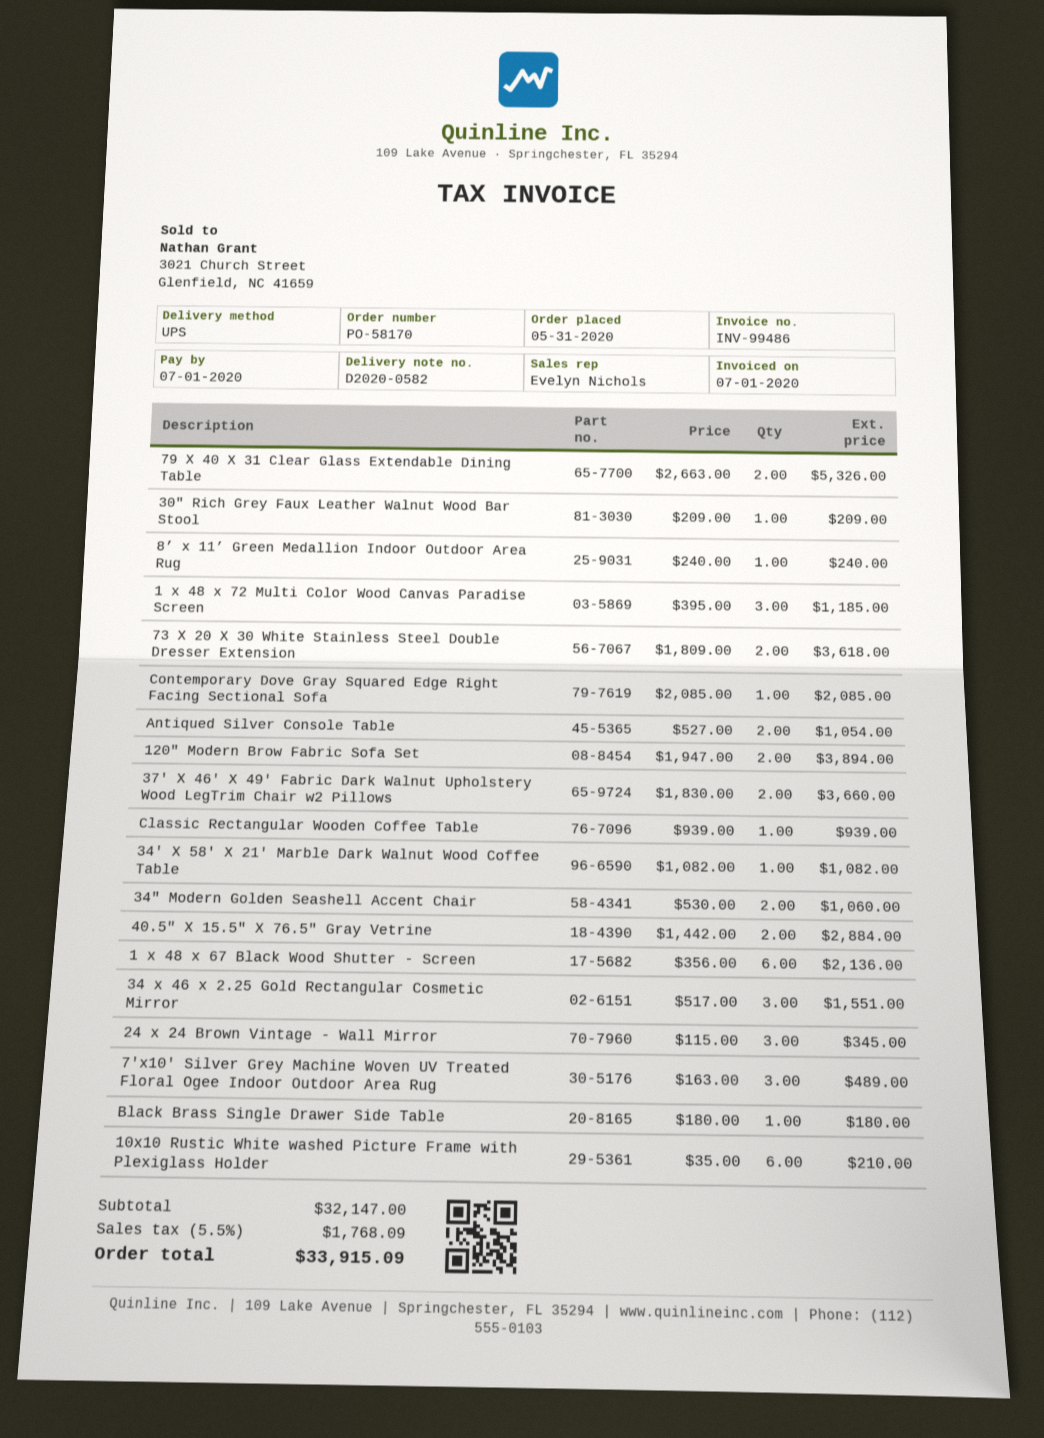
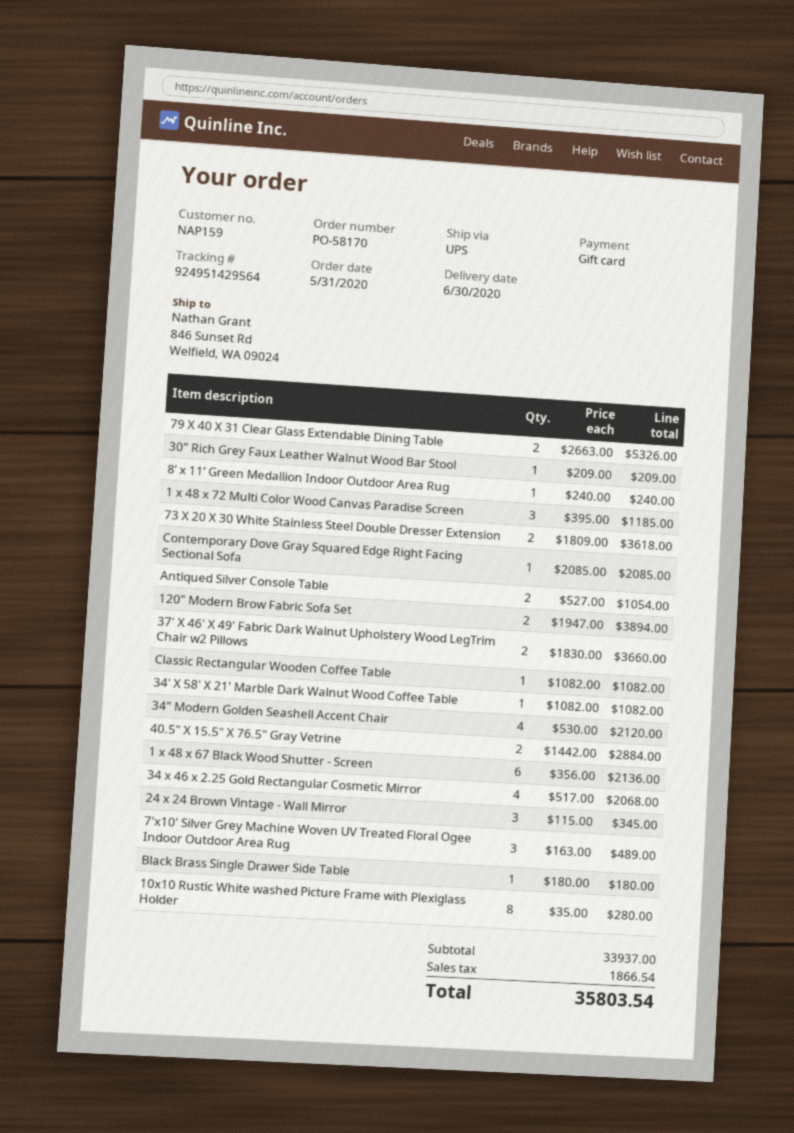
Classic Rectangular Wooden Coffee Table: 1 x 939.00 = 939.00 -> 1 x 1082.00 = 1082.00
34" Modern Golden Seashell Accent Chair: 2 x 530.00 = 1060.00 -> 4 x 530.00 = 2120.00
34 x 46 x 2.25 Gold Rectangular Cosmetic Mirror: 3 x 517.00 = 1551.00 -> 4 x 517.00 = 2068.00
10x10 Rustic White washed Picture Frame with Plexiglass Holder: 6 x 35.00 = 210.00 -> 8 x 35.00 = 280.00
subtotal: 32147.00 -> 33937.00
tax: 1768.09 -> 1866.54
total: 33915.09 -> 35803.54

